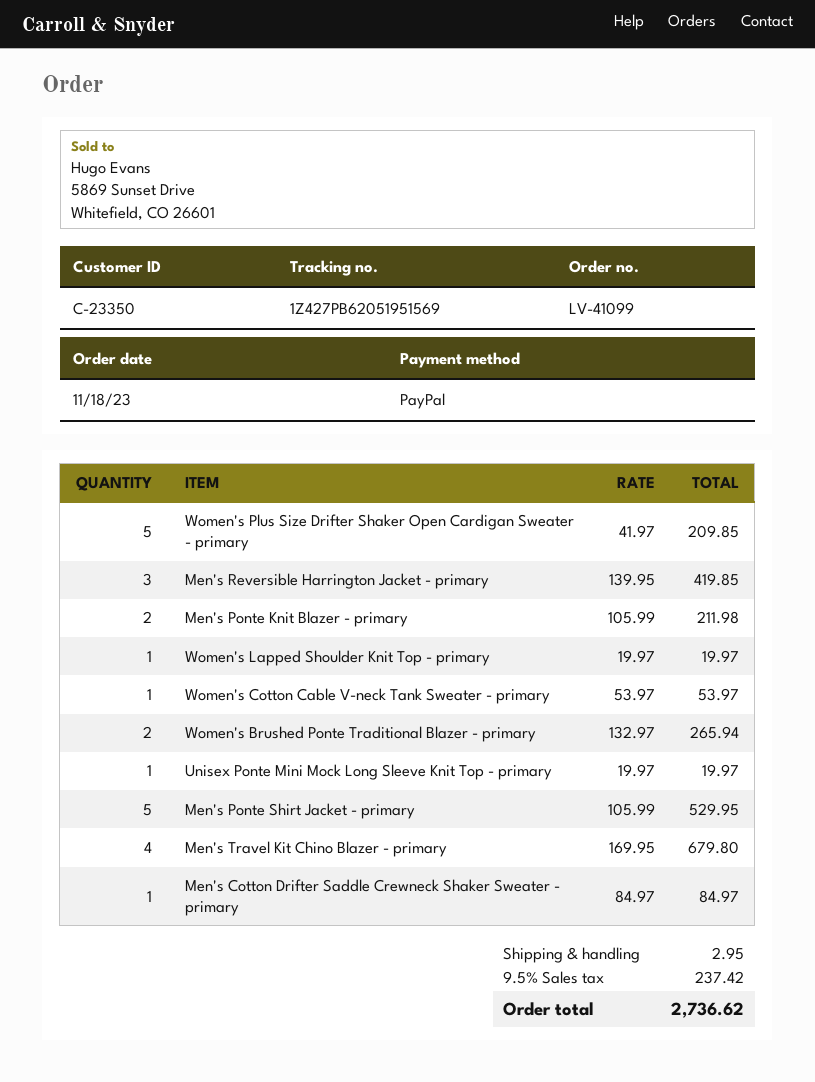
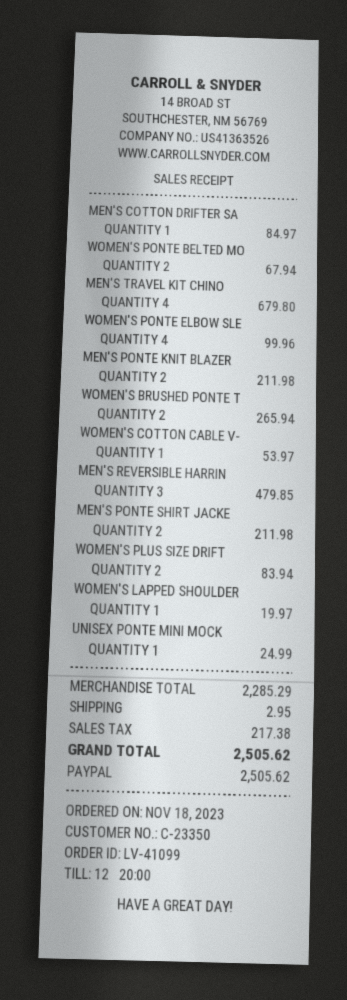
Women's Plus Size Drifter Shaker Open Cardigan Sweater - primary: 5 for 209.85 -> 2 for 83.94
Men's Reversible Harrington Jacket - primary: 3 for 419.85 -> 3 for 479.85
Unisex Ponte Mini Mock Long Sleeve Knit Top - primary: 1 for 19.97 -> 1 for 24.99
Men's Ponte Shirt Jacket - primary: 5 for 529.95 -> 2 for 211.98
WOMEN'S PONTE BELTED MO: none -> 2 for 67.94
WOMEN'S PONTE ELBOW SLE: none -> 4 for 99.96
tax: 237.42 -> 217.38
total: 2736.62 -> 2505.62

